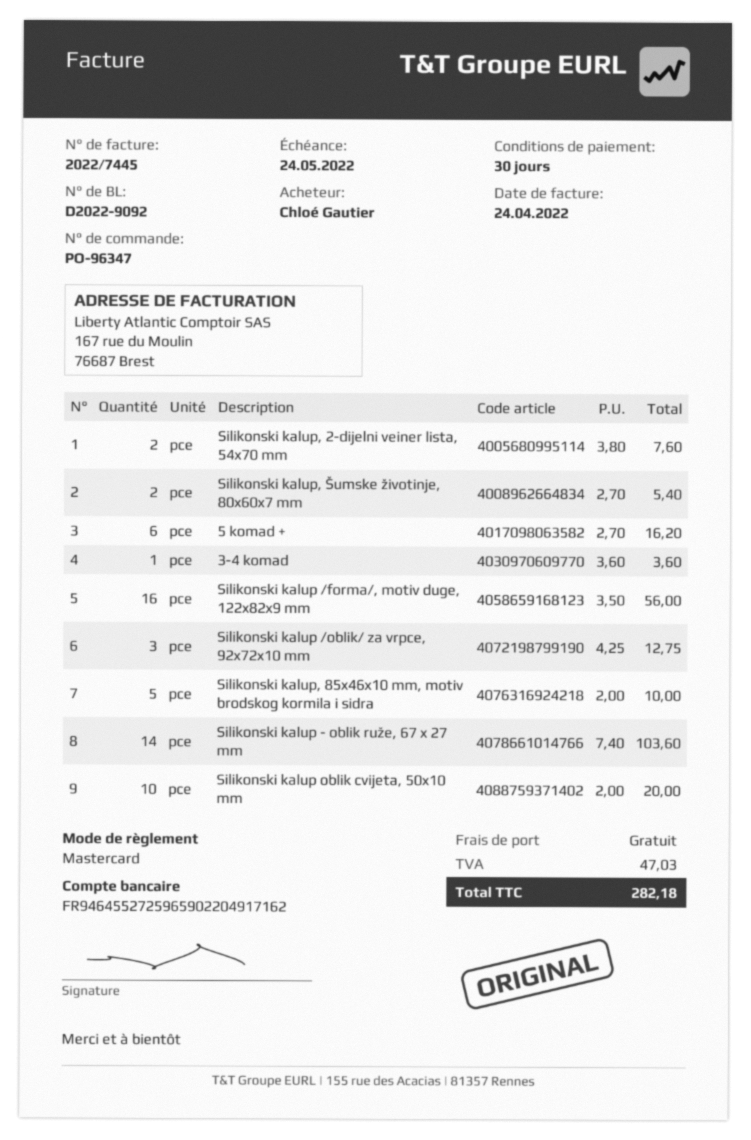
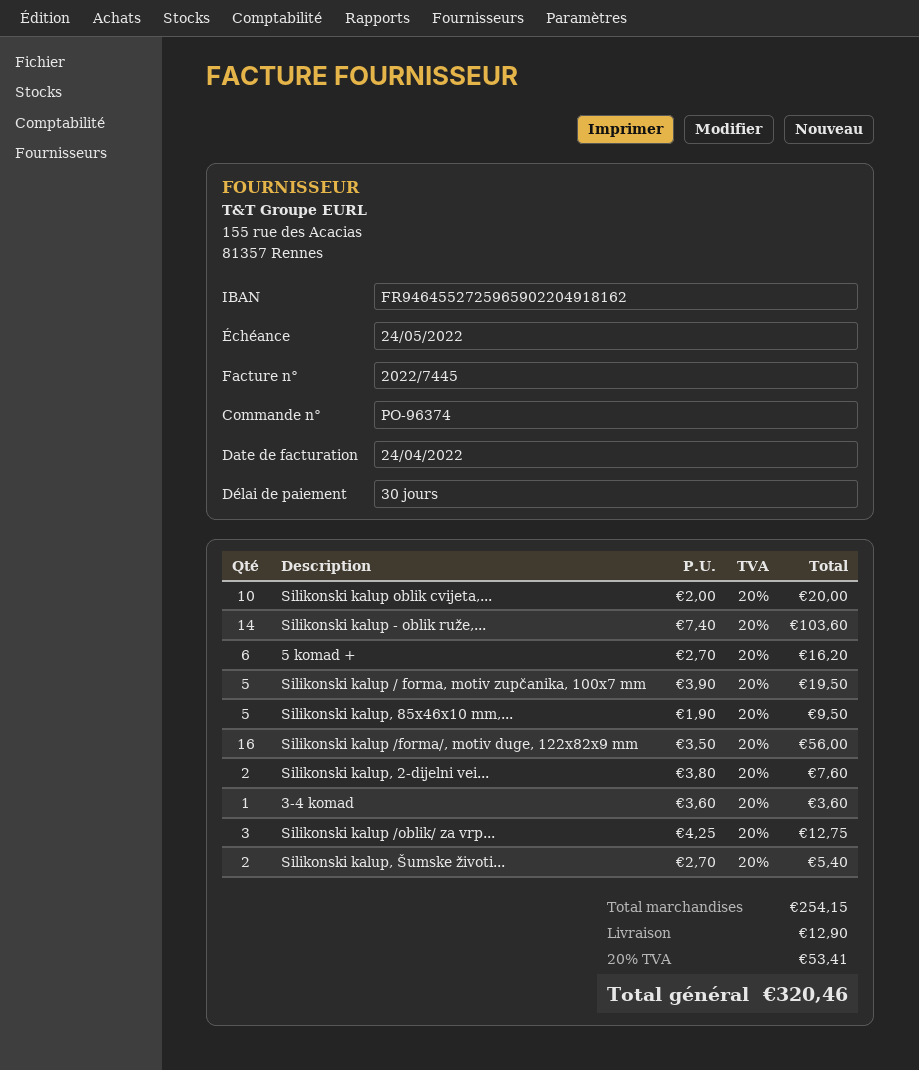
order number: PO-96347 -> PO-96374
bank account: FR9464552725965902204917162 -> FR9464552725965902204918162
Silikonski kalup, 85x46x10 mm, motiv brodskog kormila i sidra: 5 x 2.00 = 10.00 -> 5 x 1.90 = 9.50
Silikonski kalup / forma, motiv zupčanika, 100x7 mm: none -> 5 x 3.90 = 19.50
shipping: 0.00 -> 12.90
tax: 47.03 -> 53.41
total: 282.18 -> 320.46

